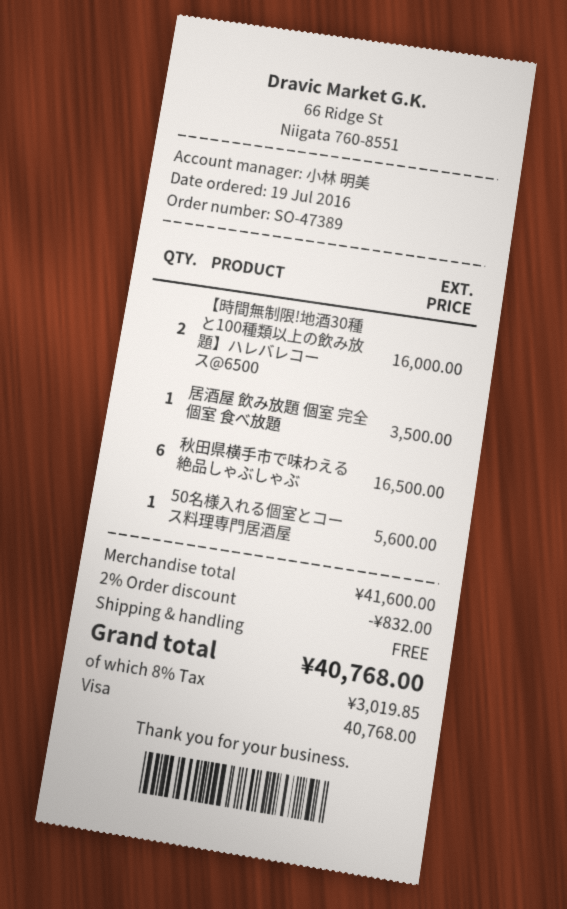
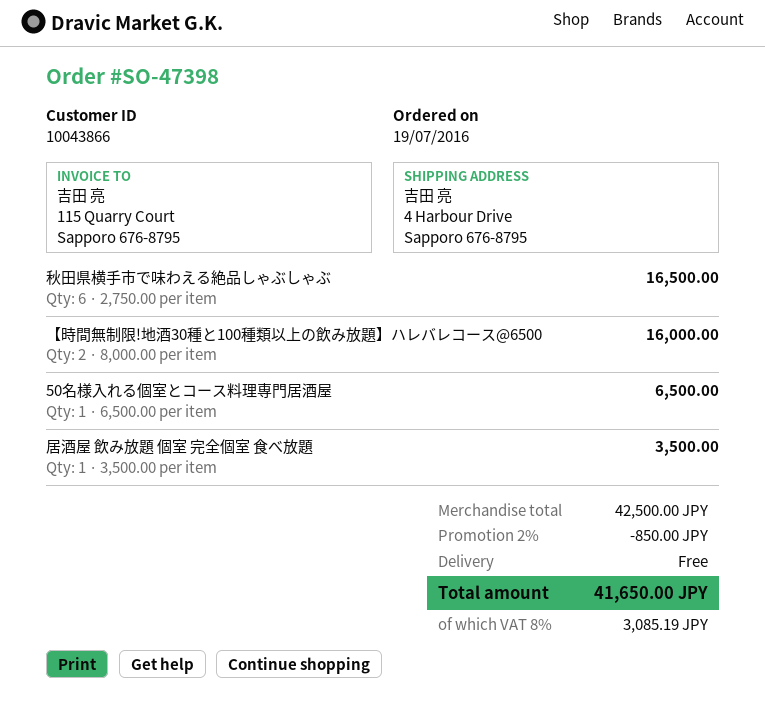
order number: SO-47389 -> SO-47398
50名様入れる個室とコース料理専門居酒屋: 1 for 5600.00 -> 1 for 6500.00
subtotal: 41600.00 -> 42500.00
discount: 2% = 832.00 -> 2% = 850.00
tax: 8% = 3019.85 -> 8% = 3085.19
total: 40768.00 -> 41650.00

